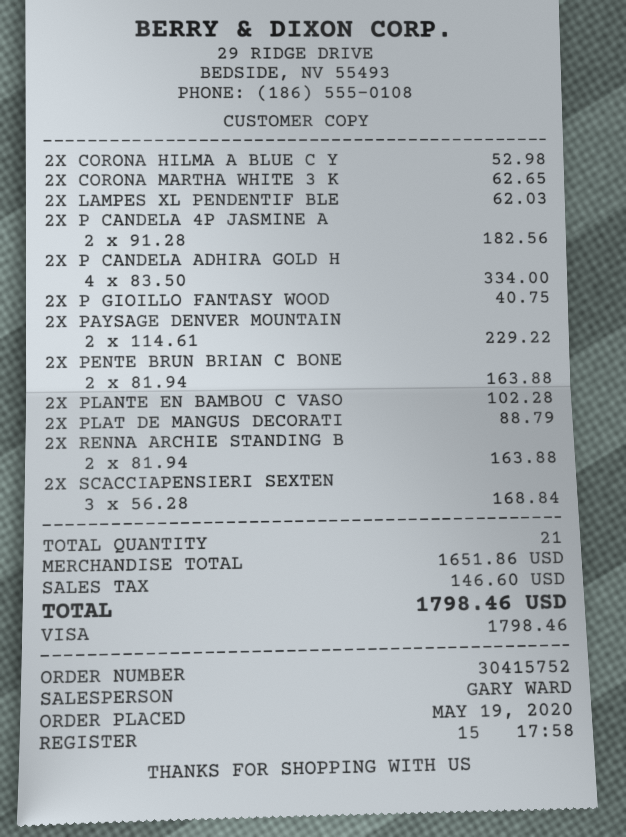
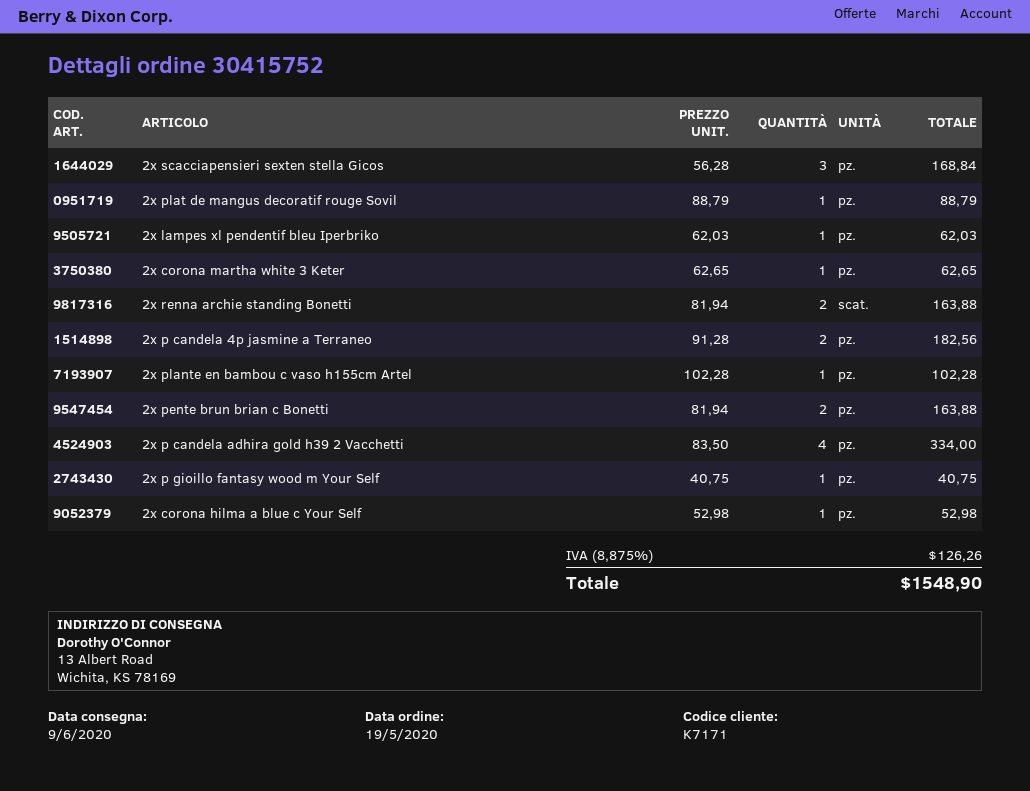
2X PAYSAGE DENVER MOUNTAIN: 2 x 114.61 = 229.22 -> none
tax: 146.60 -> 126.26
total: 1798.46 -> 1548.90

